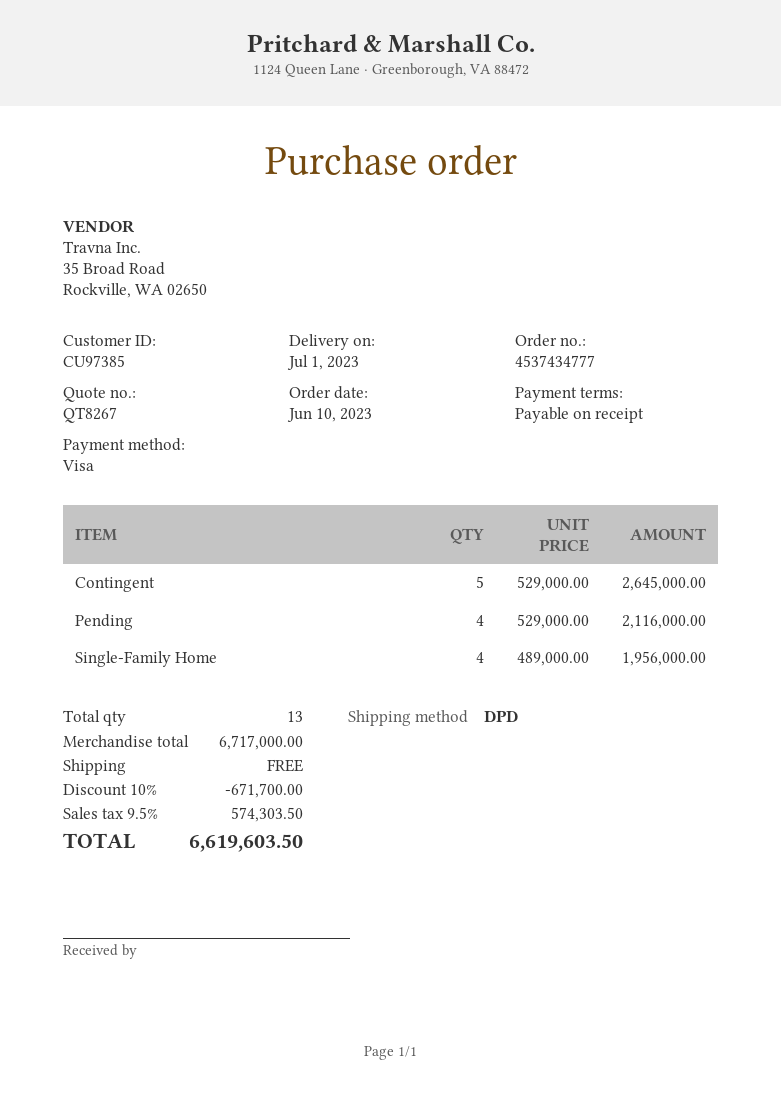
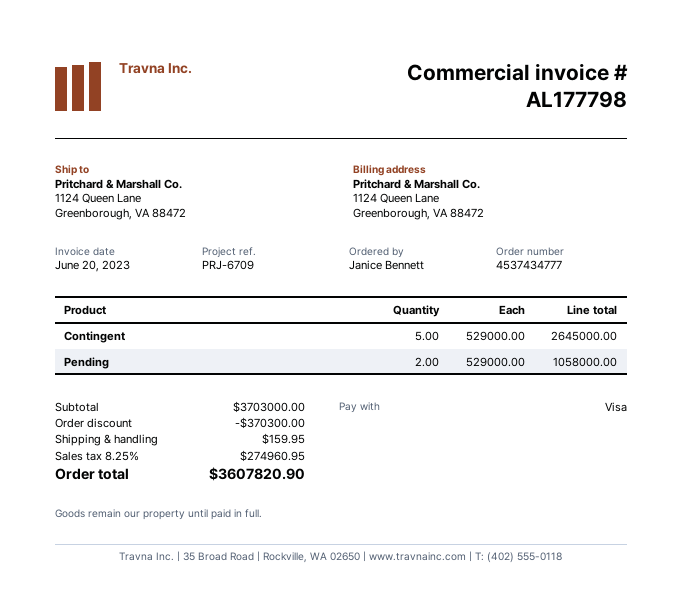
Pending: 4 x 529000.00 = 2116000.00 -> 2 x 529000.00 = 1058000.00
Single-Family Home: 4 x 489000.00 = 1956000.00 -> none
subtotal: 6717000.00 -> 3703000.00
discount: 671700.00 -> 370300.00
shipping: 0.00 -> 159.95
tax: 9.5% = 574303.50 -> 8.25% = 274960.95
total: 6619603.50 -> 3607820.90

